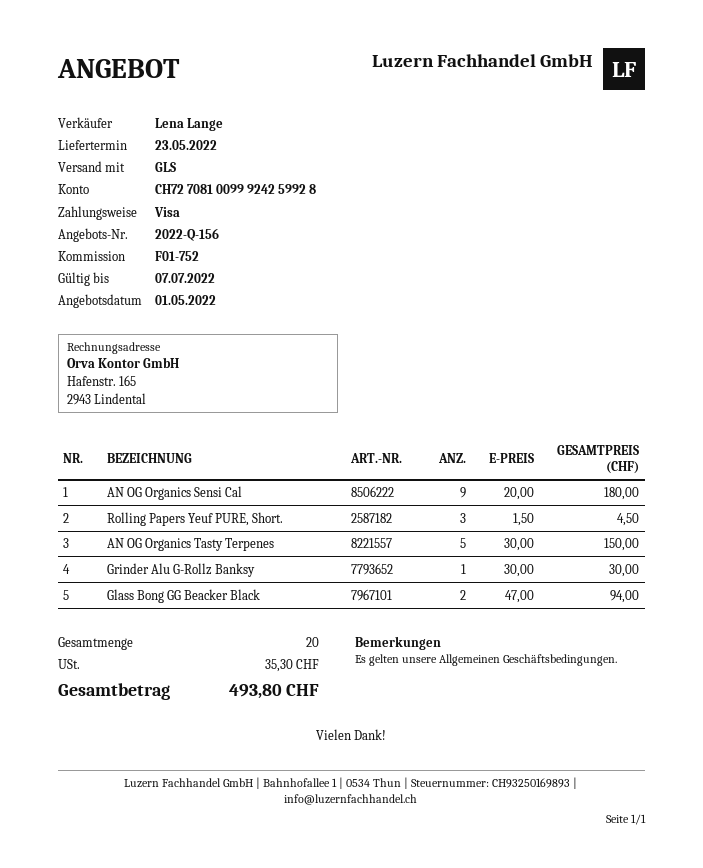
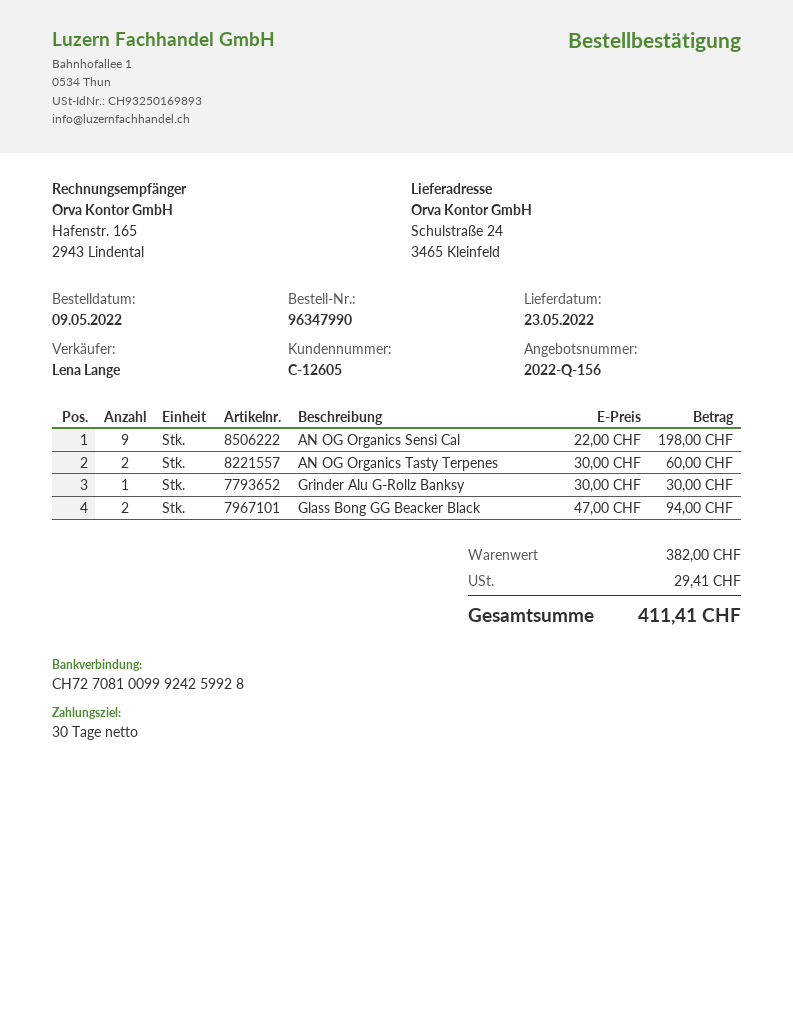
AN OG Organics Sensi Cal: 9 x 20.00 = 180.00 -> 9 x 22.00 = 198.00
Rolling Papers Yeuf PURE, Short.: 3 x 1.50 = 4.50 -> none
AN OG Organics Tasty Terpenes: 5 x 30.00 = 150.00 -> 2 x 30.00 = 60.00
tax: 35.30 -> 29.41
total: 493.80 -> 411.41

